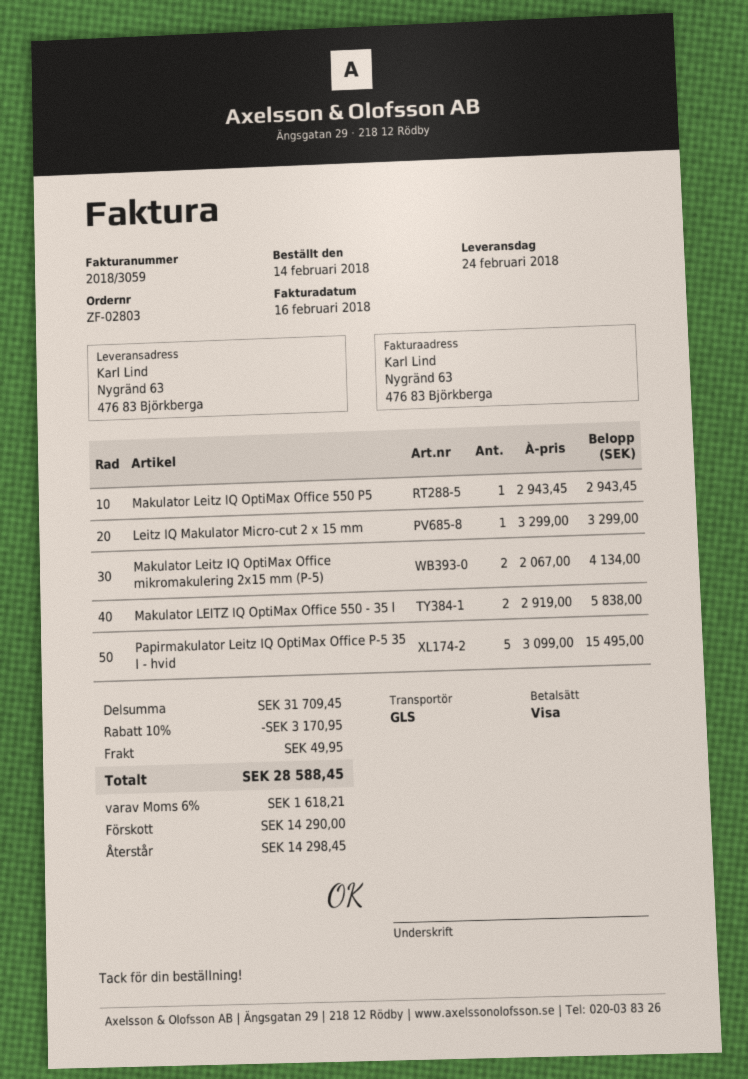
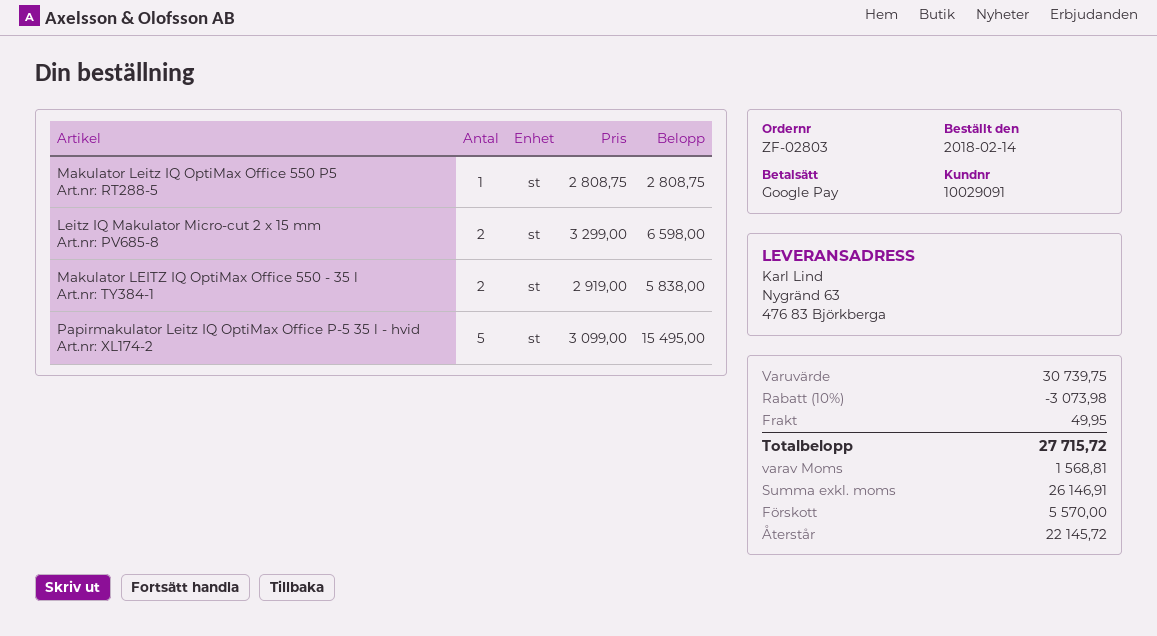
payment method: Visa -> Google Pay
Makulator Leitz IQ OptiMax Office 550 P5: 1 x 2943.45 = 2943.45 -> 1 x 2808.75 = 2808.75
Leitz IQ Makulator Micro-cut 2 x 15 mm: 1 x 3299.00 = 3299.00 -> 2 x 3299.00 = 6598.00
Makulator Leitz IQ OptiMax Office mikromakulering 2x15 mm (P-5): 2 x 2067.00 = 4134.00 -> none
subtotal: 31709.45 -> 30739.75
discount: 10% = 3170.95 -> 10% = 3073.98
tax: 1618.21 -> 1568.81
total: 28588.45 -> 27715.72
deposit: 14290.00 -> 5570.00
balance: 14298.45 -> 22145.72

